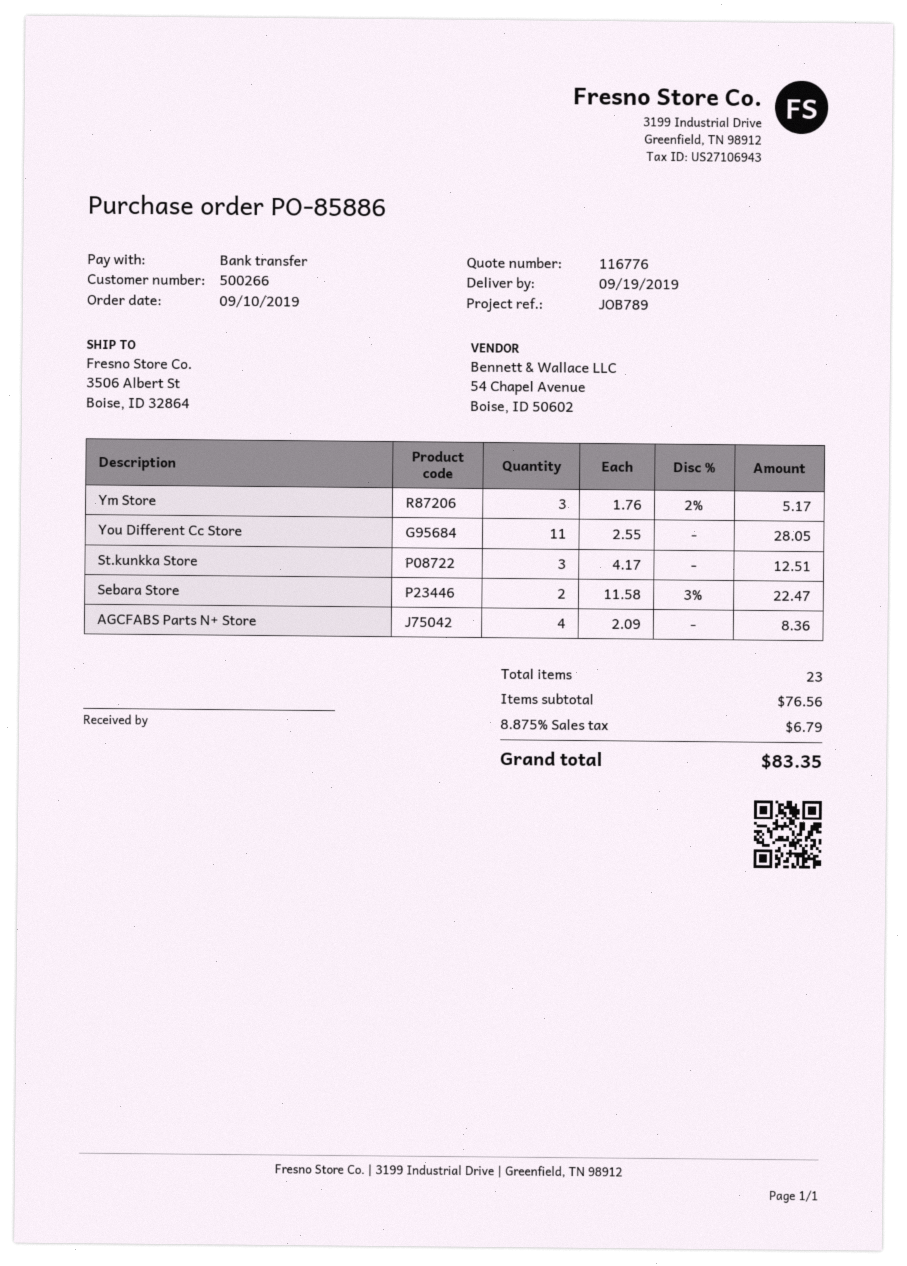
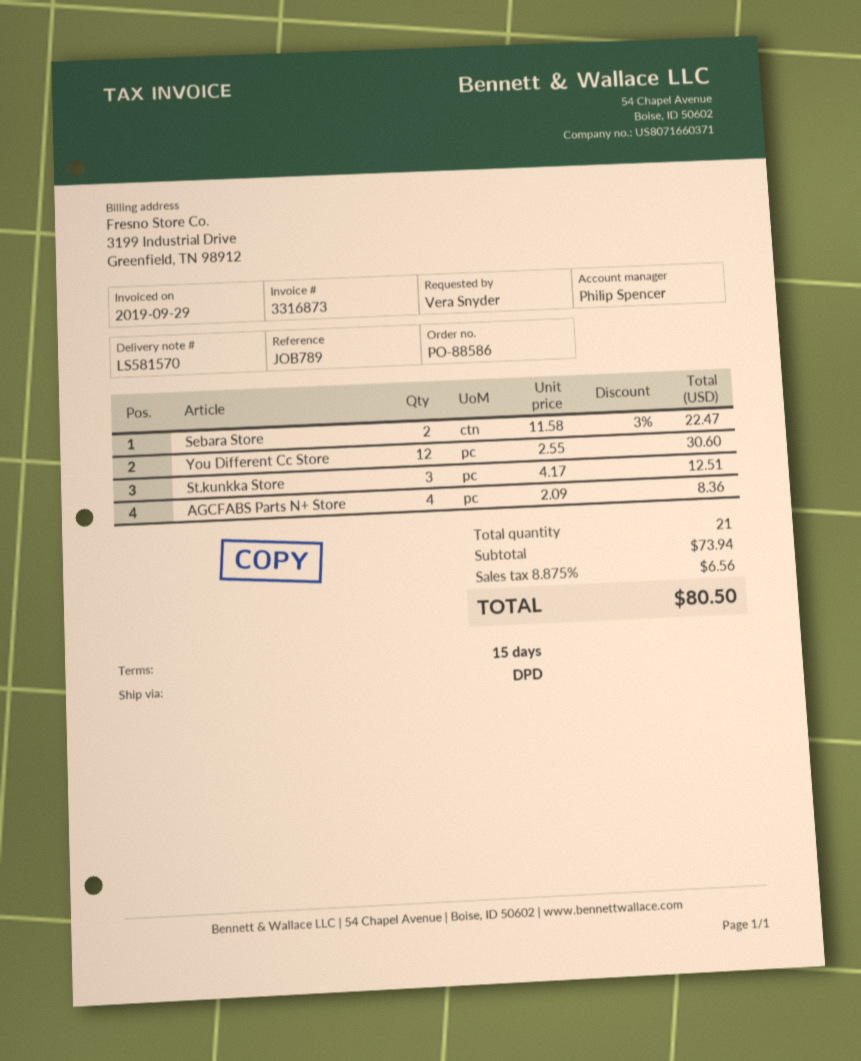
order number: PO-85886 -> PO-88586
Ym Store: 3 x 1.76 - 2% = 5.17 -> none
You Different Cc Store: 11 x 2.55 = 28.05 -> 12 x 2.55 = 30.60
total quantity: 23 -> 21
subtotal: 76.56 -> 73.94
tax: 8.875% = 6.79 -> 8.875% = 6.56
total: 83.35 -> 80.50

